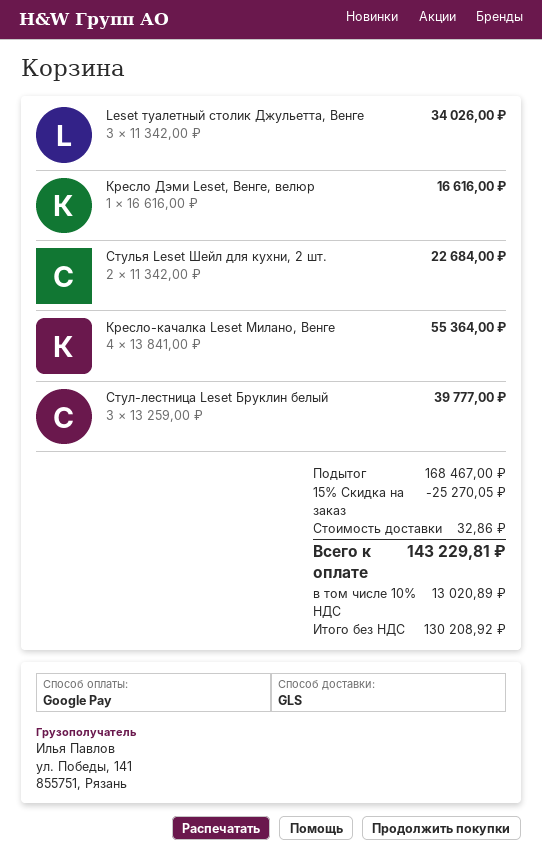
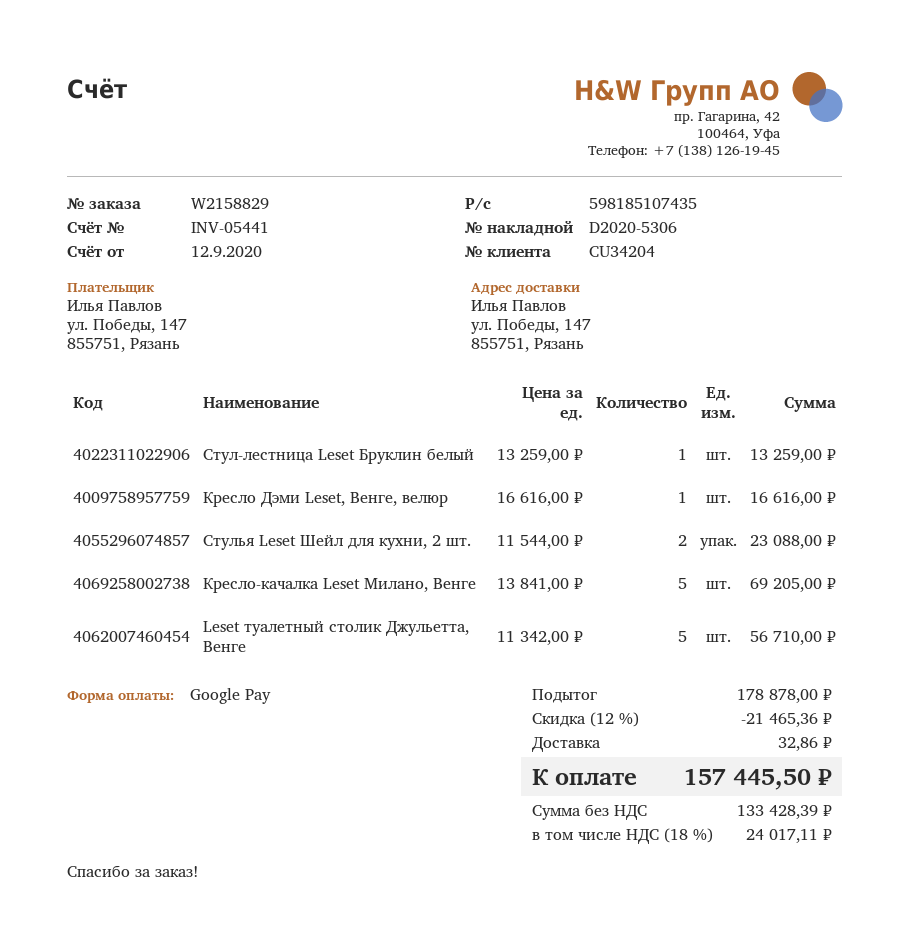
ship to: ул. Победы, 141, 855751, Рязань -> ул. Победы, 147, 855751, Рязань
Leset туалетный столик Джульетта, Венге: 3 x 11342.00 = 34026.00 -> 5 x 11342.00 = 56710.00
Стулья Leset Шейл для кухни, 2 шт.: 2 x 11342.00 = 22684.00 -> 2 x 11544.00 = 23088.00
Кресло-качалка Leset Милано, Венге: 4 x 13841.00 = 55364.00 -> 5 x 13841.00 = 69205.00
Стул-лестница Leset Бруклин белый: 3 x 13259.00 = 39777.00 -> 1 x 13259.00 = 13259.00
subtotal: 168467.00 -> 178878.00
discount: 15% = 25270.05 -> 12% = 21465.36
net: 130208.92 -> 133428.39
tax: 10% = 13020.89 -> 18% = 24017.11
total: 143229.81 -> 157445.50

